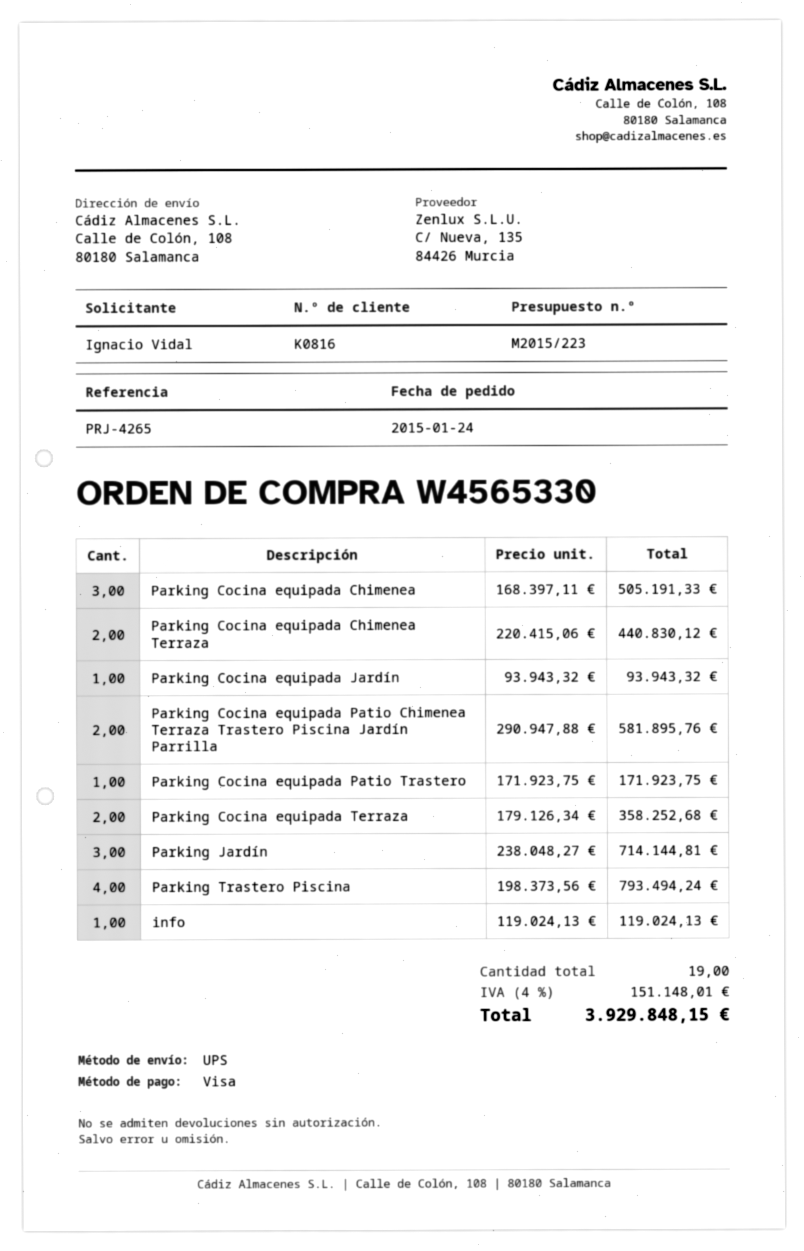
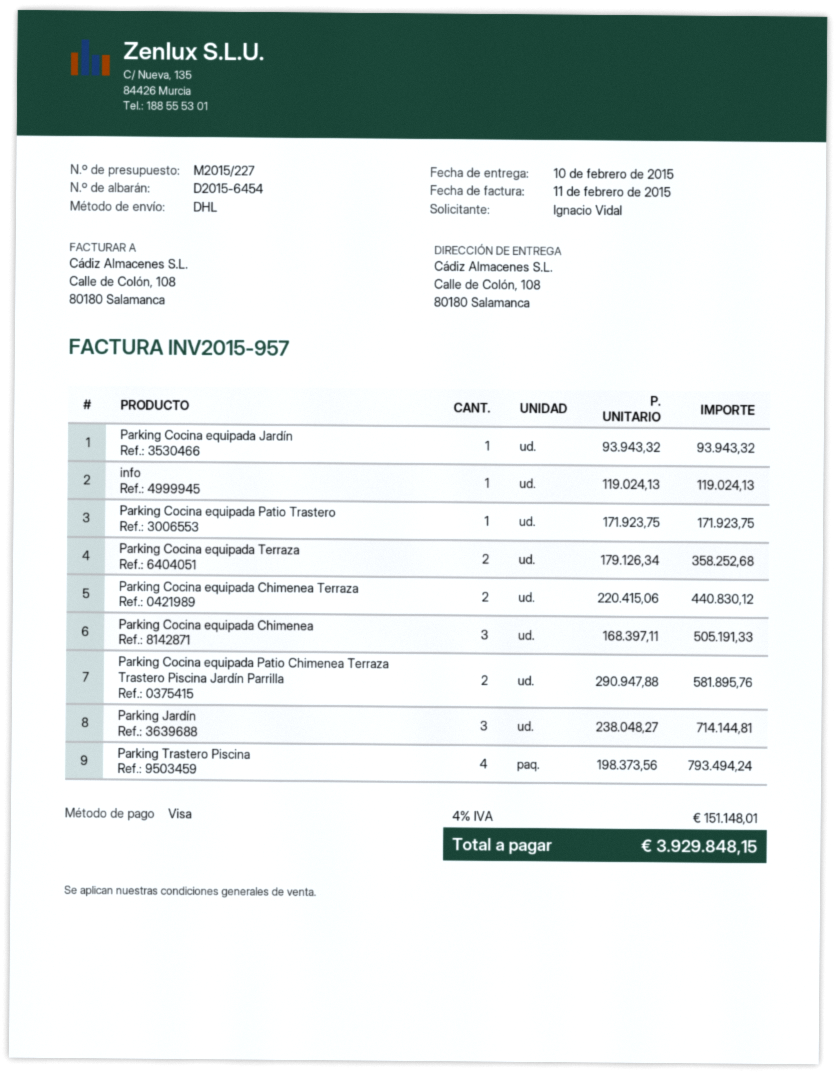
quote number: M2015/223 -> M2015/227
shipping method: UPS -> DHL

